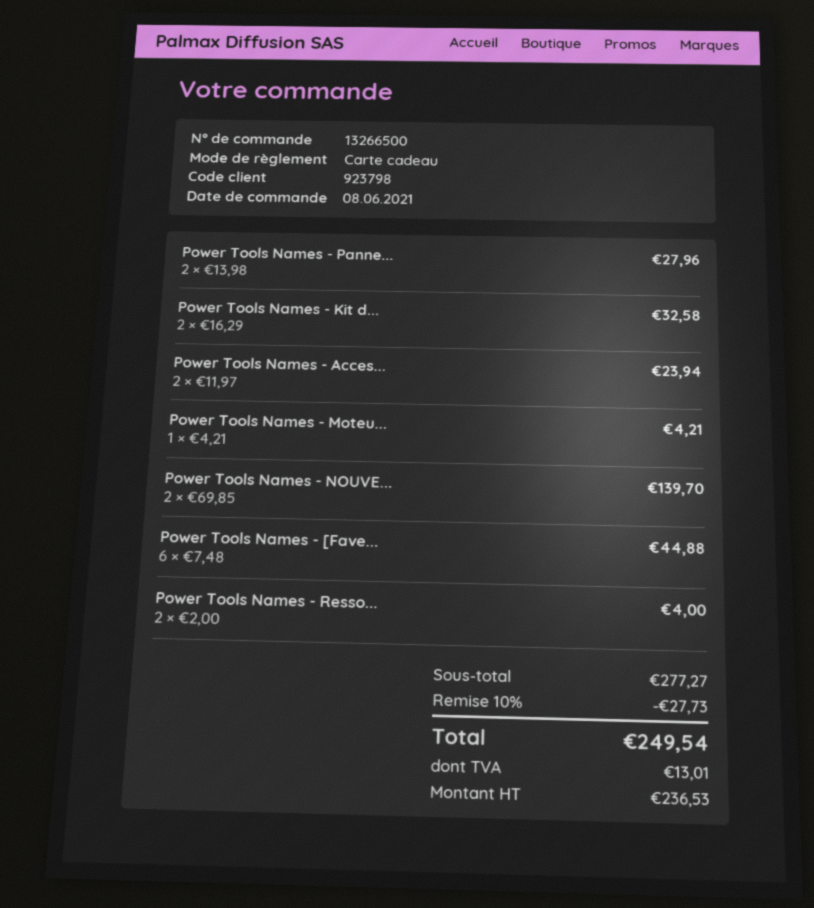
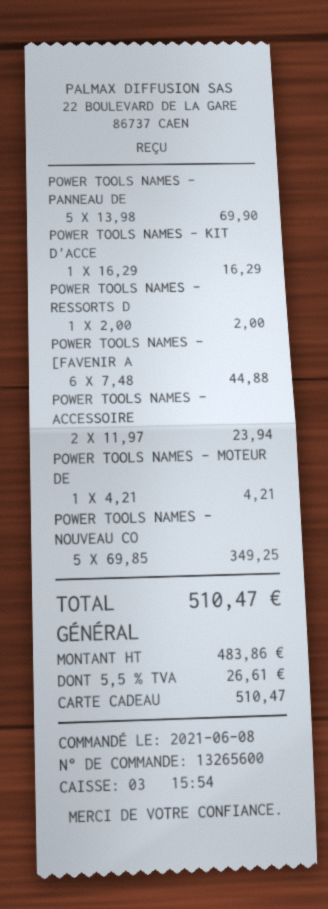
order number: 13266500 -> 13265600
Power Tools Names - Panne...: 2 x 13.98 = 27.96 -> 5 x 13.98 = 69.90
Power Tools Names - Kit d...: 2 x 16.29 = 32.58 -> 1 x 16.29 = 16.29
Power Tools Names - NOUVE...: 2 x 69.85 = 139.70 -> 5 x 69.85 = 349.25
Power Tools Names - Resso...: 2 x 2.00 = 4.00 -> 1 x 2.00 = 2.00
discount: 10% = 27.73 -> none
net: 236.53 -> 483.86
tax: 13.01 -> 26.61
total: 249.54 -> 510.47

